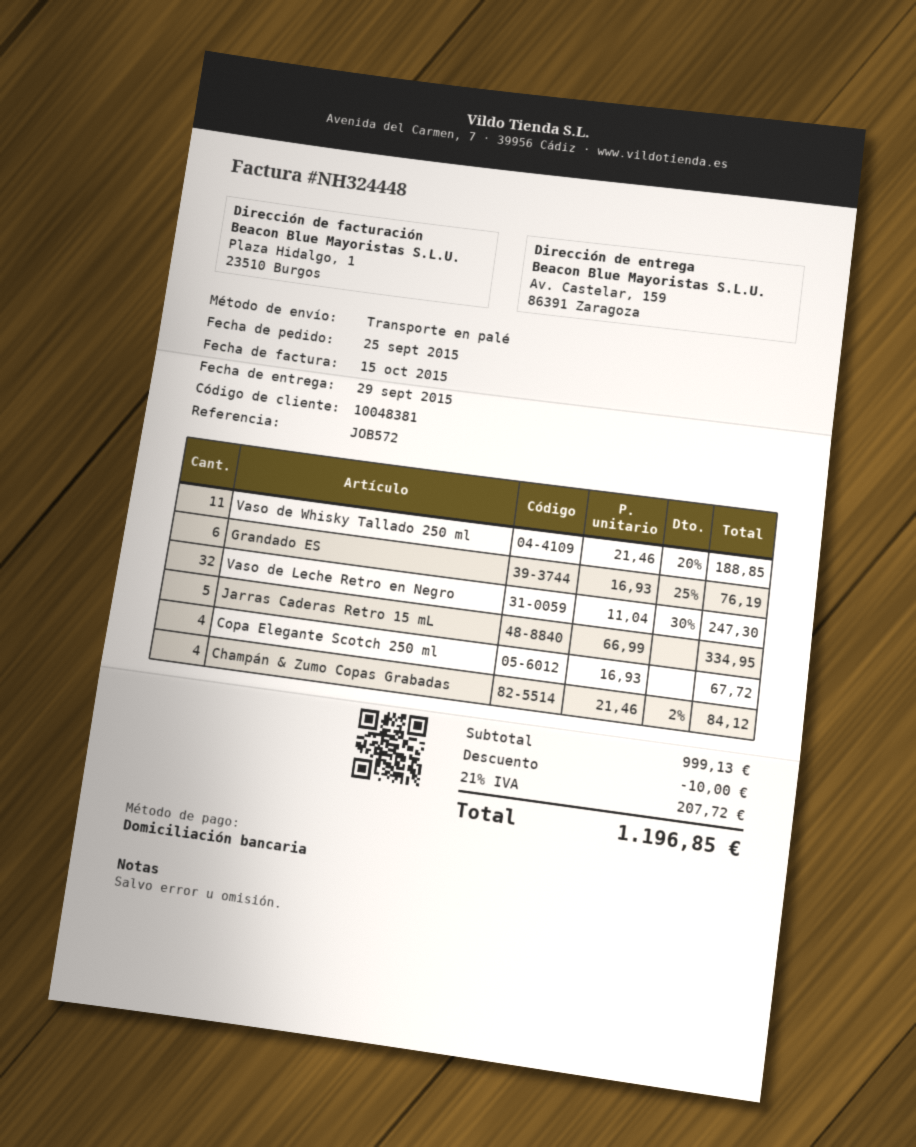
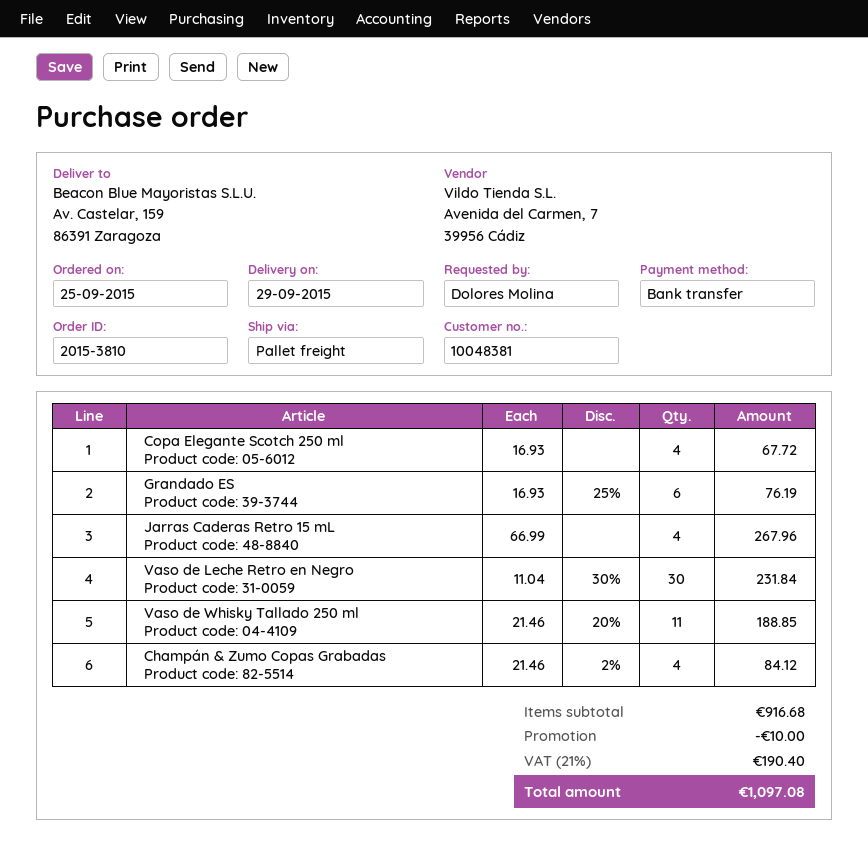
payment method: direct debit -> bank transfer
Vaso de Leche Retro en Negro: 32 x 11.04 - 30% = 247.30 -> 30 x 11.04 - 30% = 231.84
Jarras Caderas Retro 15 mL: 5 x 66.99 = 334.95 -> 4 x 66.99 = 267.96
subtotal: 999.13 -> 916.68
tax: 21% = 207.72 -> 21% = 190.40
total: 1196.85 -> 1097.08

